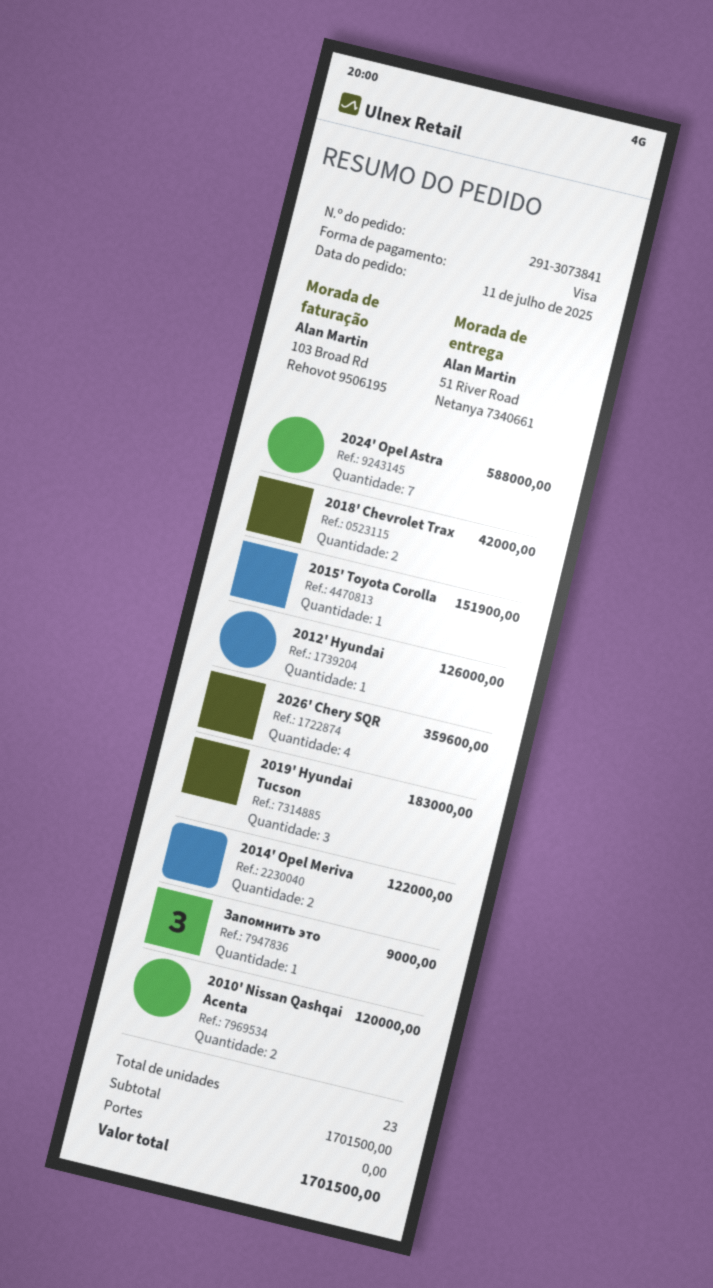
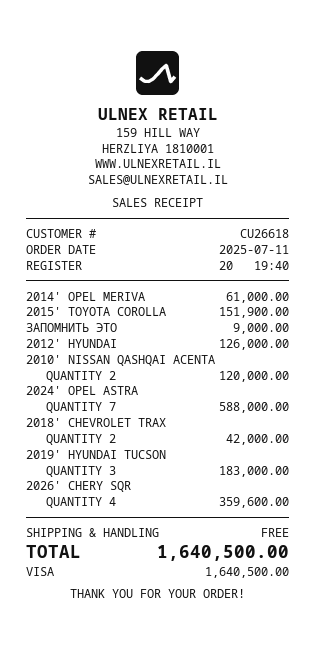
2014' Opel Meriva: 2 for 122000.00 -> 1 for 61000.00
total: 1701500.00 -> 1640500.00

